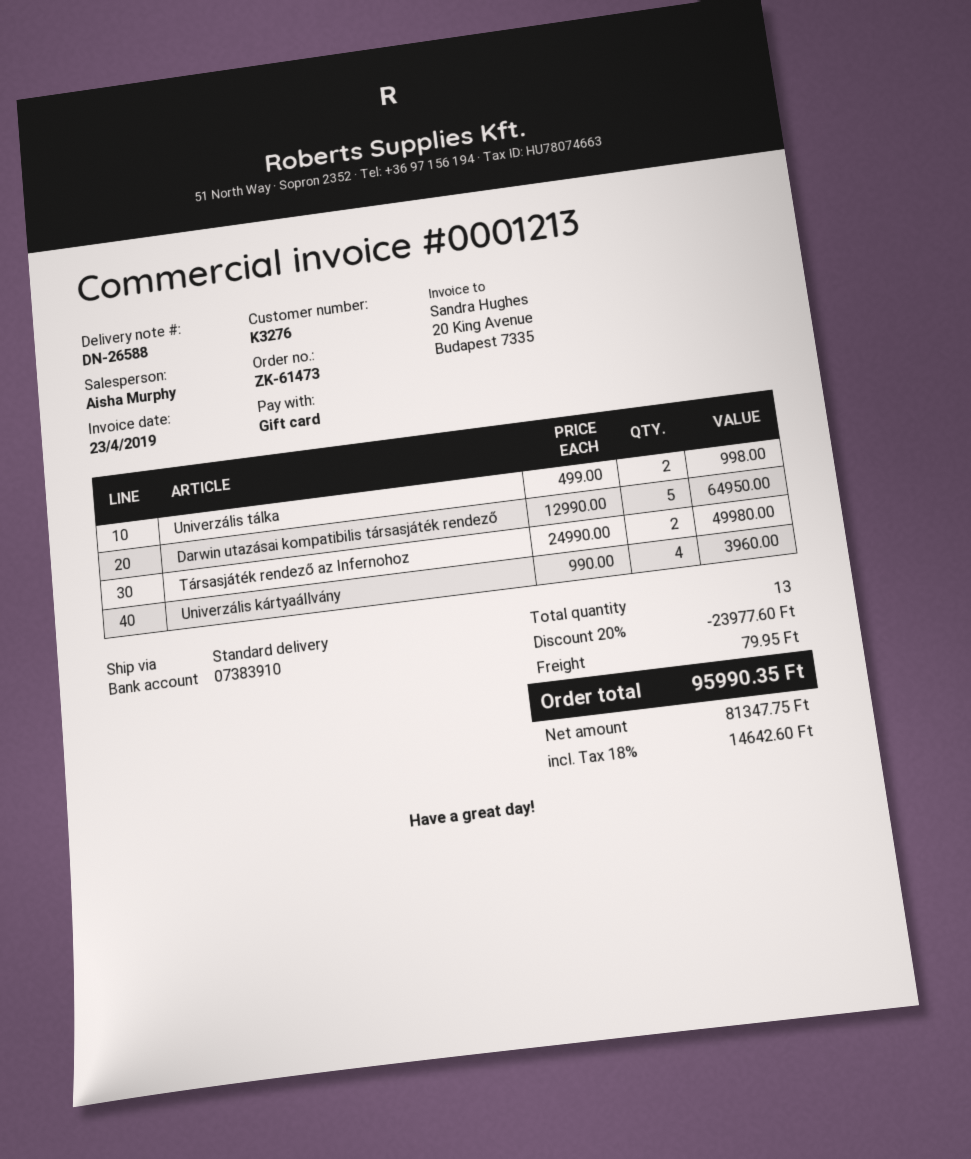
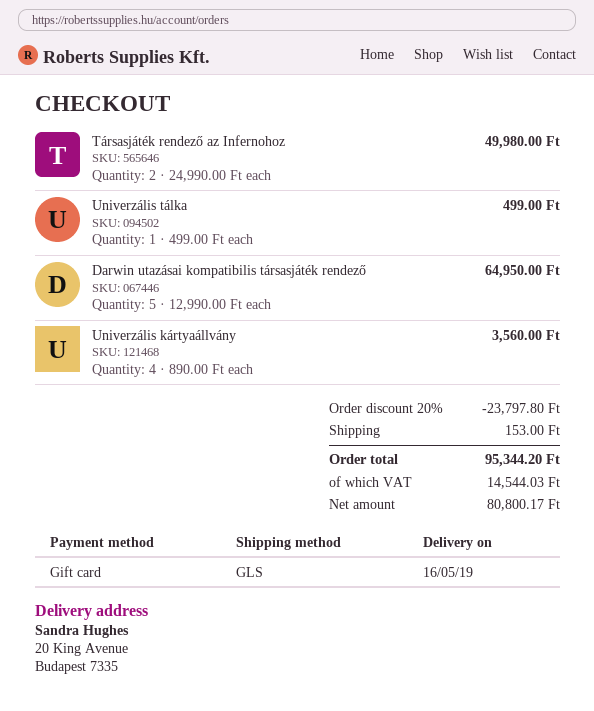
shipping method: standard -> GLS
Univerzális tálka: 2 x 499.00 = 998.00 -> 1 x 499.00 = 499.00
Univerzális kártyaállvány: 4 x 990.00 = 3960.00 -> 4 x 890.00 = 3560.00
discount: 20% = 23977.60 -> 20% = 23797.80
shipping: 79.95 -> 153.00
net: 81347.75 -> 80800.17
tax: 14642.60 -> 14544.03
total: 95990.35 -> 95344.20

